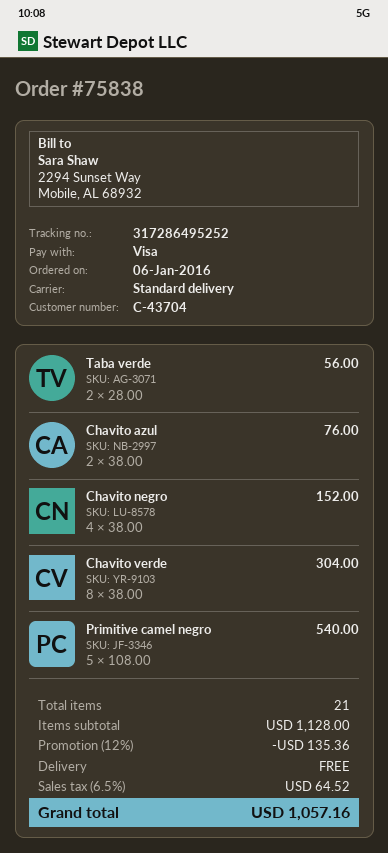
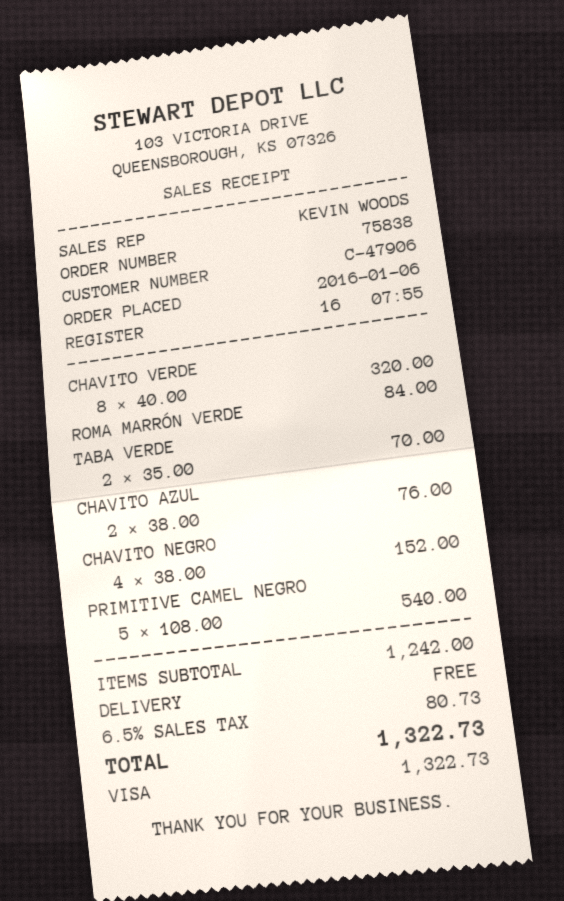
customer number: C-43704 -> C-47906
Taba verde: 2 x 28.00 = 56.00 -> 2 x 35.00 = 70.00
Chavito verde: 8 x 38.00 = 304.00 -> 8 x 40.00 = 320.00
ROMA MARRÓN VERDE: none -> 1 x 84.00 = 84.00
subtotal: 1128.00 -> 1242.00
discount: 12% = 135.36 -> none
tax: 6.5% = 64.52 -> 6.5% = 80.73
total: 1057.16 -> 1322.73

